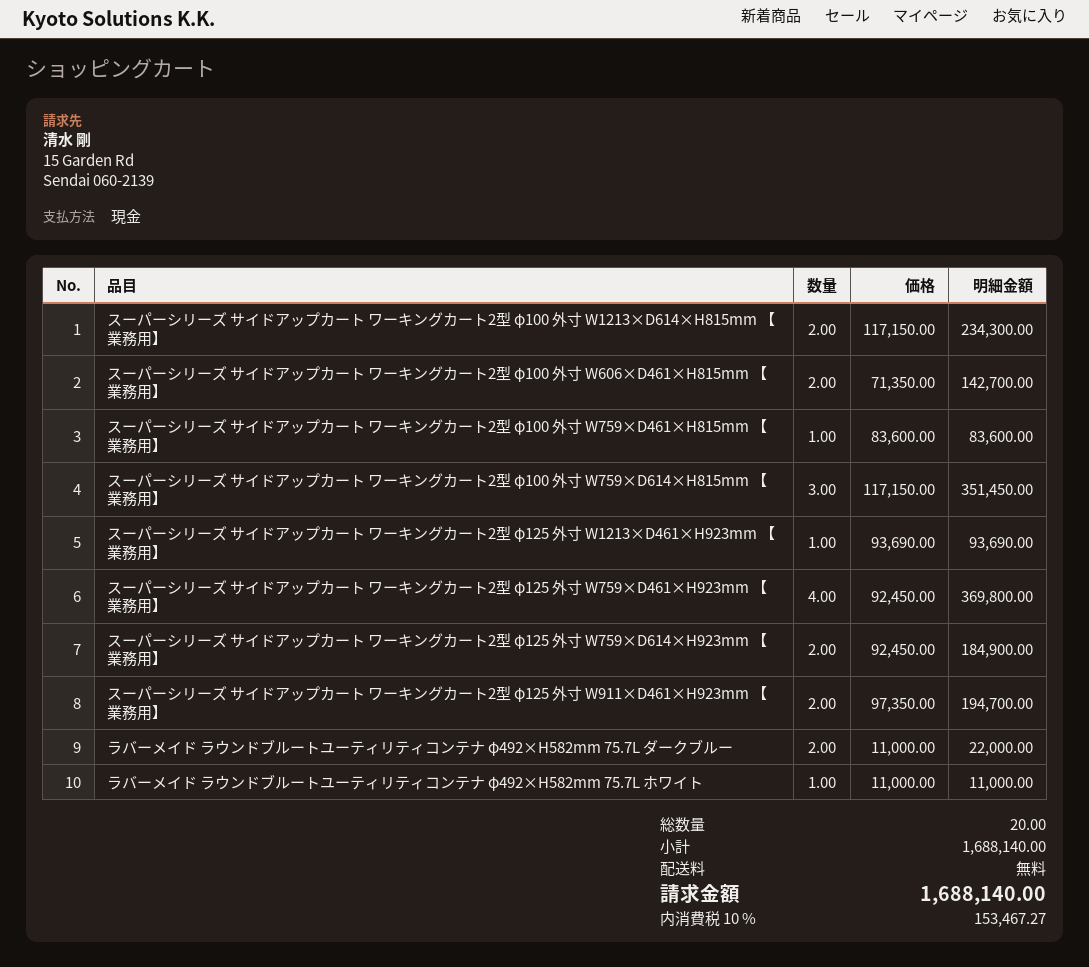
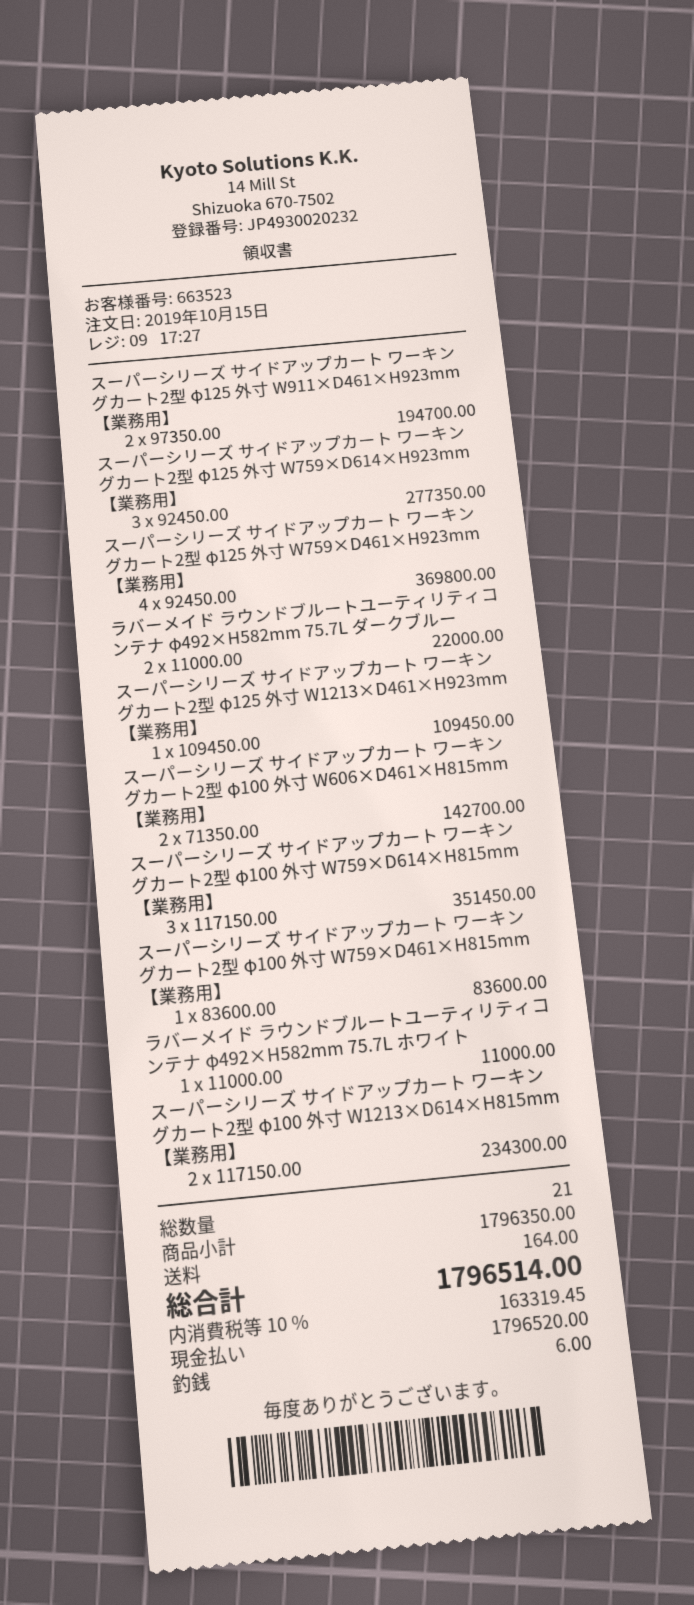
スーパーシリーズ サイドアップカート ワーキングカート2型 φ125 外寸 W1213×D461×H923mm 【業務用】: 1 x 93690.00 = 93690.00 -> 1 x 109450.00 = 109450.00
スーパーシリーズ サイドアップカート ワーキングカート2型 φ125 外寸 W759×D614×H923mm 【業務用】: 2 x 92450.00 = 184900.00 -> 3 x 92450.00 = 277350.00
total quantity: 20 -> 21
subtotal: 1688140.00 -> 1796350.00
shipping: 0.00 -> 164.00
tax: 10% = 153467.27 -> 10% = 163319.45
total: 1688140.00 -> 1796514.00

